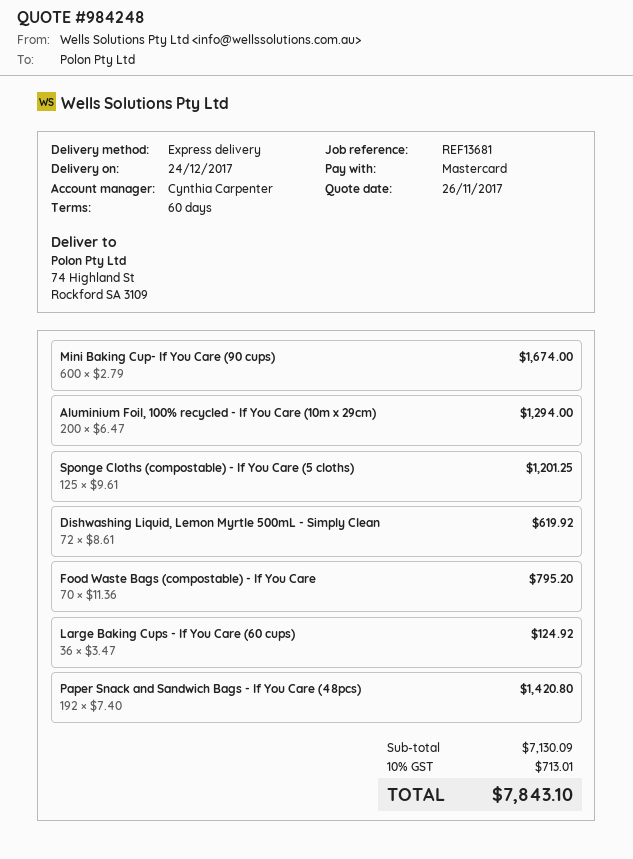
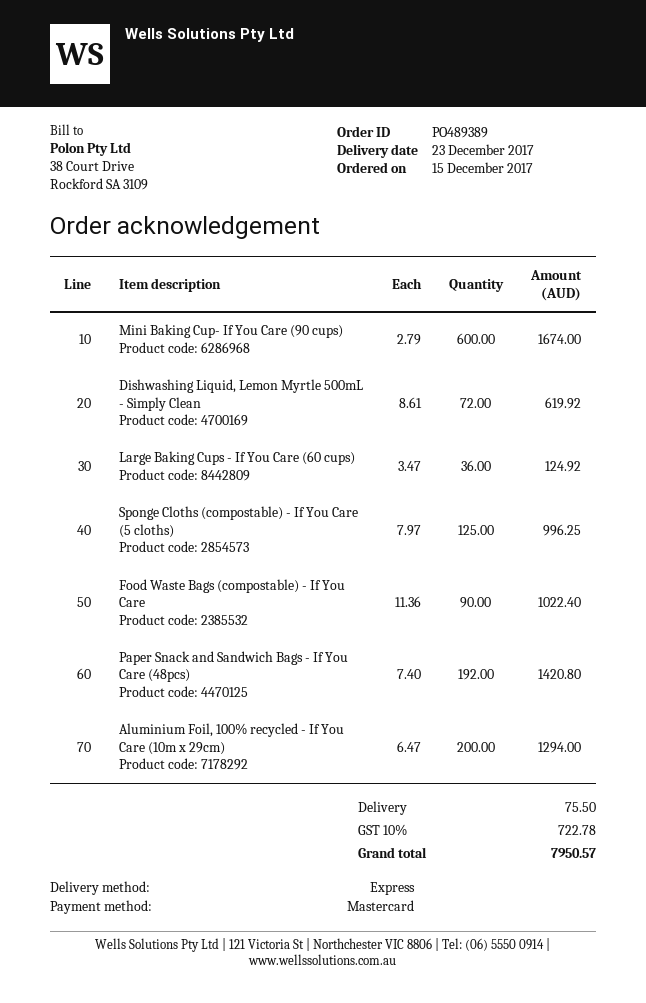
delivery date: 2017-12-24 -> 2017-12-23
Sponge Cloths (compostable) - If You Care (5 cloths): 125 x 9.61 = 1201.25 -> 125 x 7.97 = 996.25
Food Waste Bags (compostable) - If You Care: 70 x 11.36 = 795.20 -> 90 x 11.36 = 1022.40
shipping: none -> 75.50
tax: 10% = 713.01 -> 10% = 722.78
total: 7843.10 -> 7950.57

